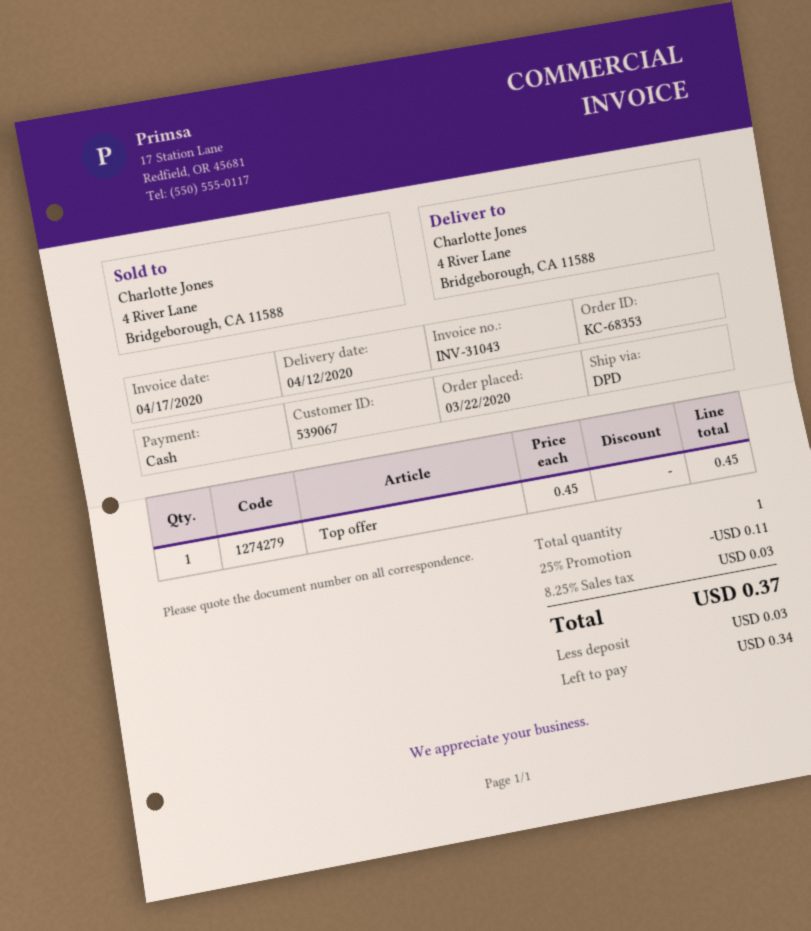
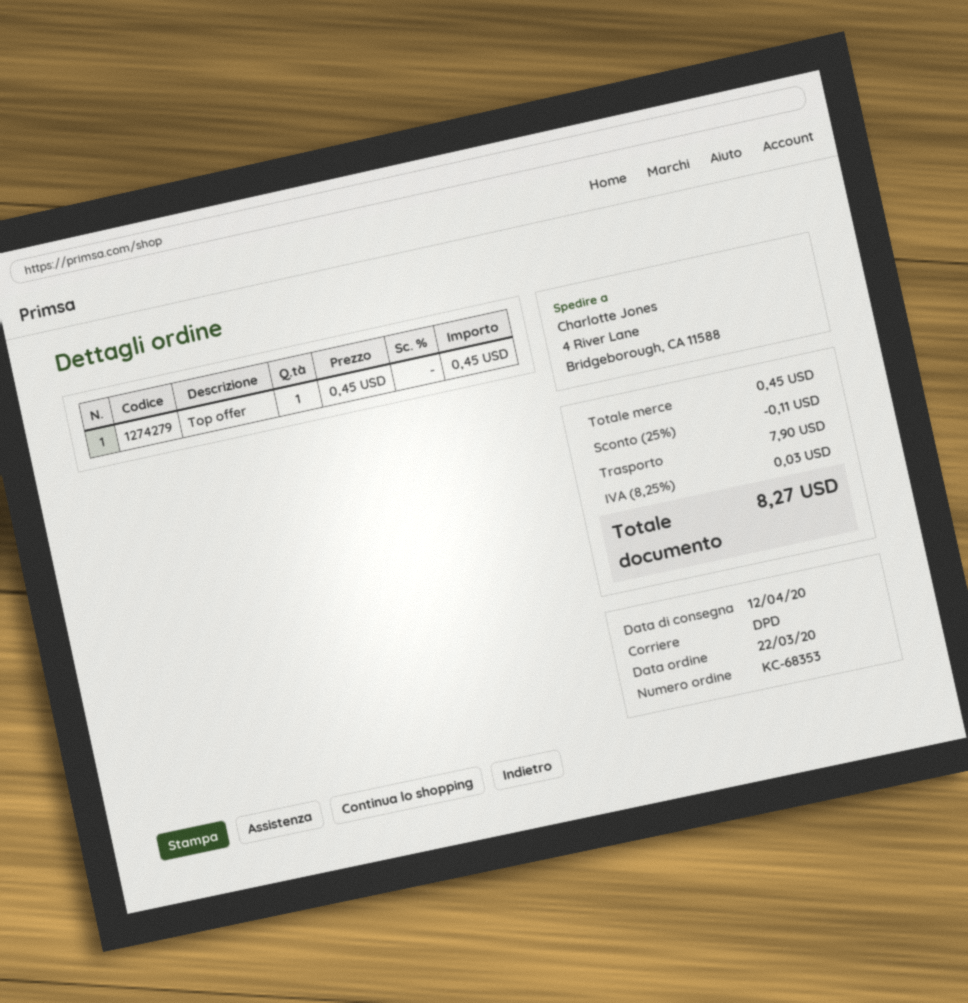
shipping: none -> 7.90
total: 0.37 -> 8.27

